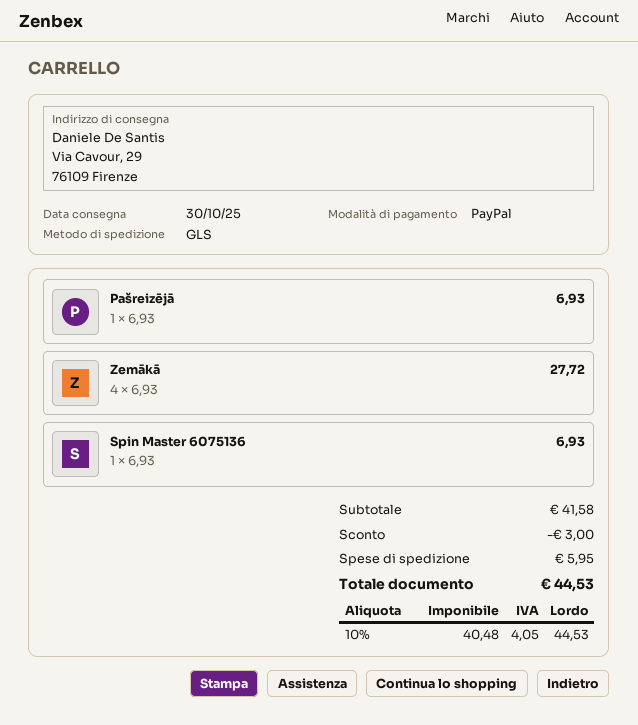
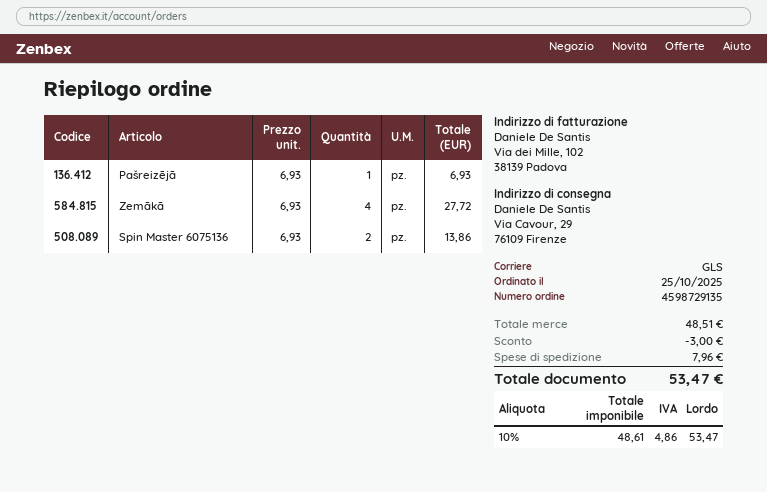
Spin Master 6075136: 1 x 6.93 = 6.93 -> 2 x 6.93 = 13.86
subtotal: 41.58 -> 48.51
shipping: 5.95 -> 7.96
net: 40.48 -> 48.61
tax: 10% = 4.05 -> 10% = 4.86
total: 44.53 -> 53.47

